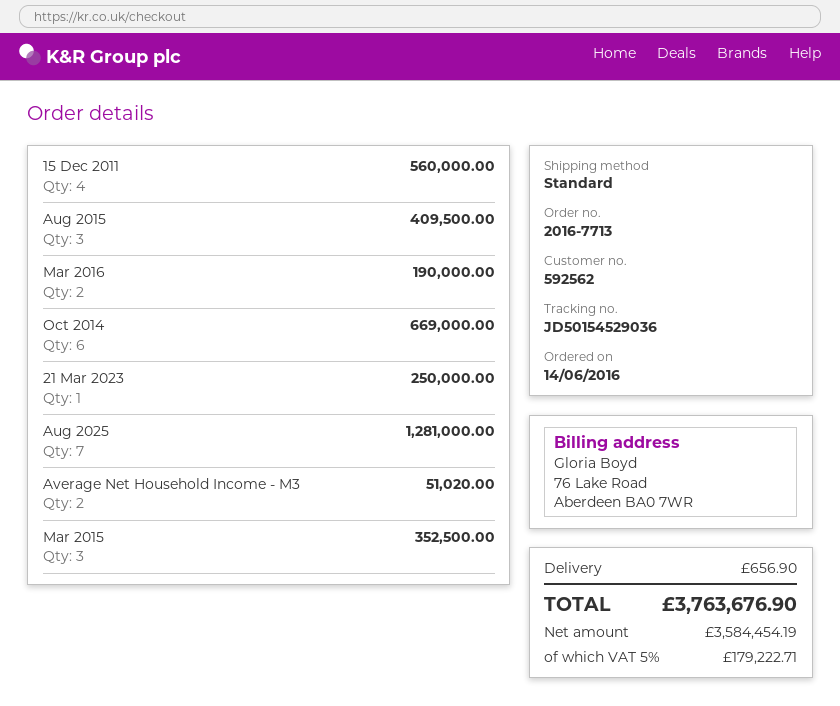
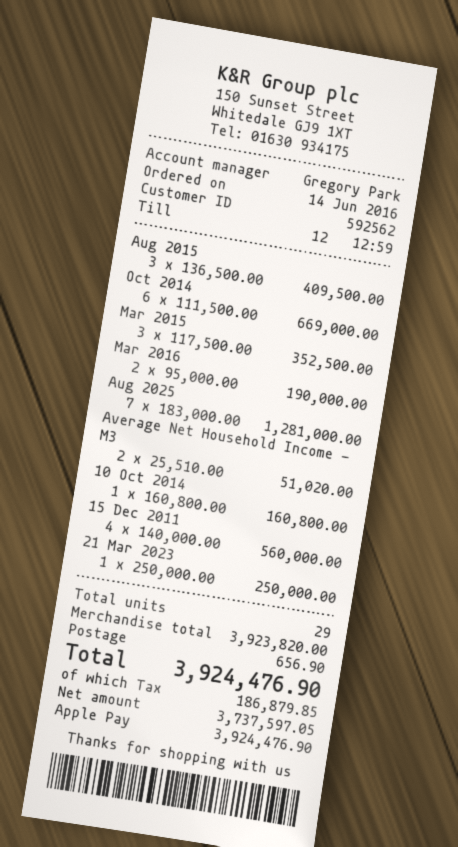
10 Oct 2014: none -> 1 for 160800.00
net: 3584454.19 -> 3737597.05
tax: 179222.71 -> 186879.85
total: 3763676.90 -> 3924476.90

